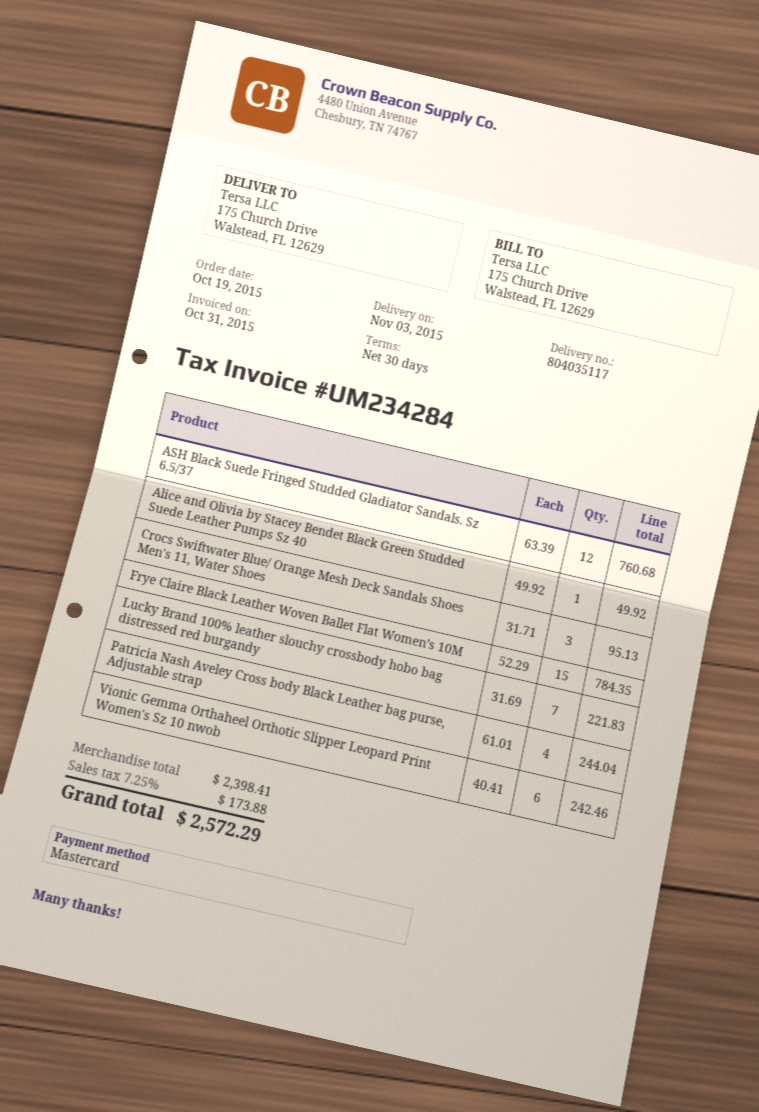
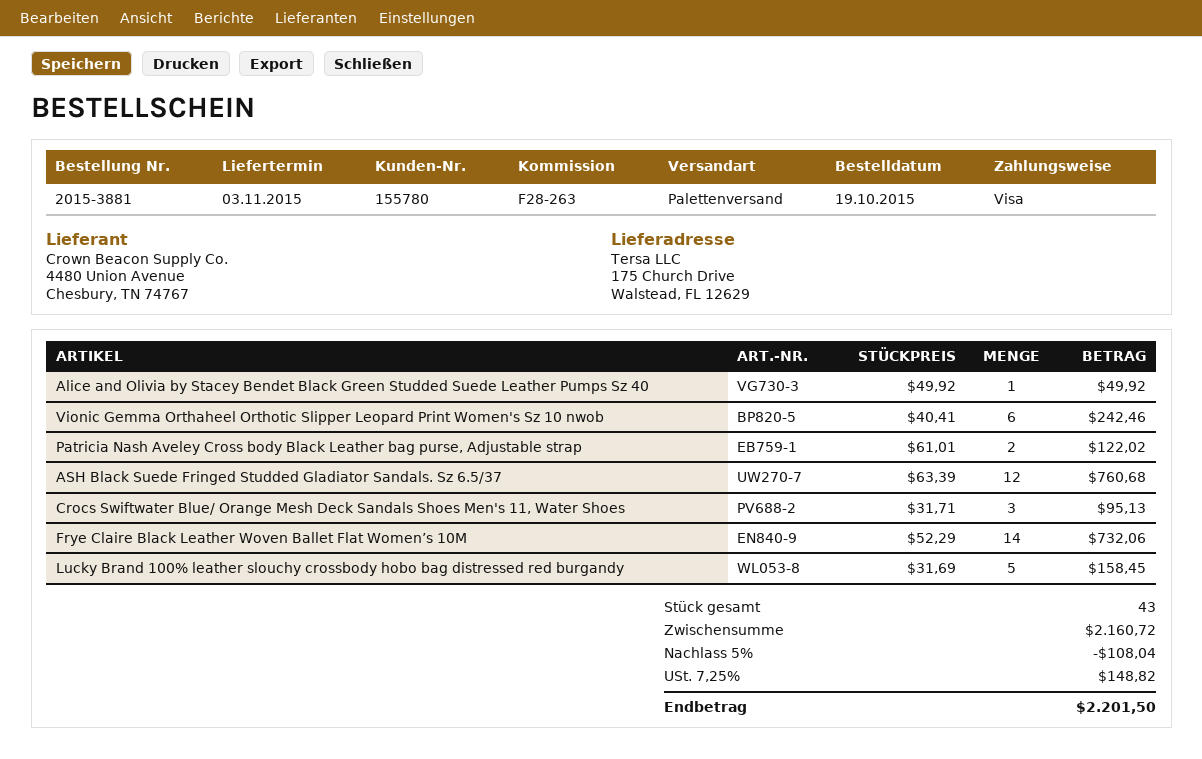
payment method: Mastercard -> Visa
Frye Claire Black Leather Woven Ballet Flat Women’s 10M: 15 x 52.29 = 784.35 -> 14 x 52.29 = 732.06
Lucky Brand 100% leather slouchy crossbody hobo bag distressed red burgandy: 7 x 31.69 = 221.83 -> 5 x 31.69 = 158.45
Patricia Nash Aveley Cross body Black Leather bag purse, Adjustable strap: 4 x 61.01 = 244.04 -> 2 x 61.01 = 122.02
subtotal: 2398.41 -> 2160.72
discount: none -> 5% = 108.04
tax: 7.25% = 173.88 -> 7.25% = 148.82
total: 2572.29 -> 2201.50

